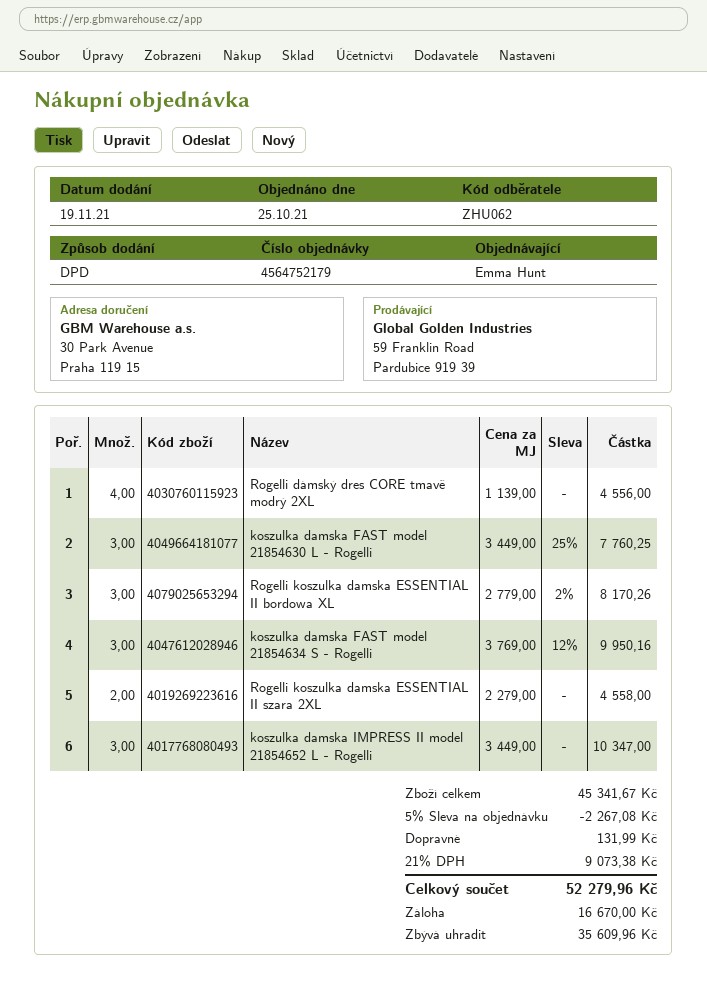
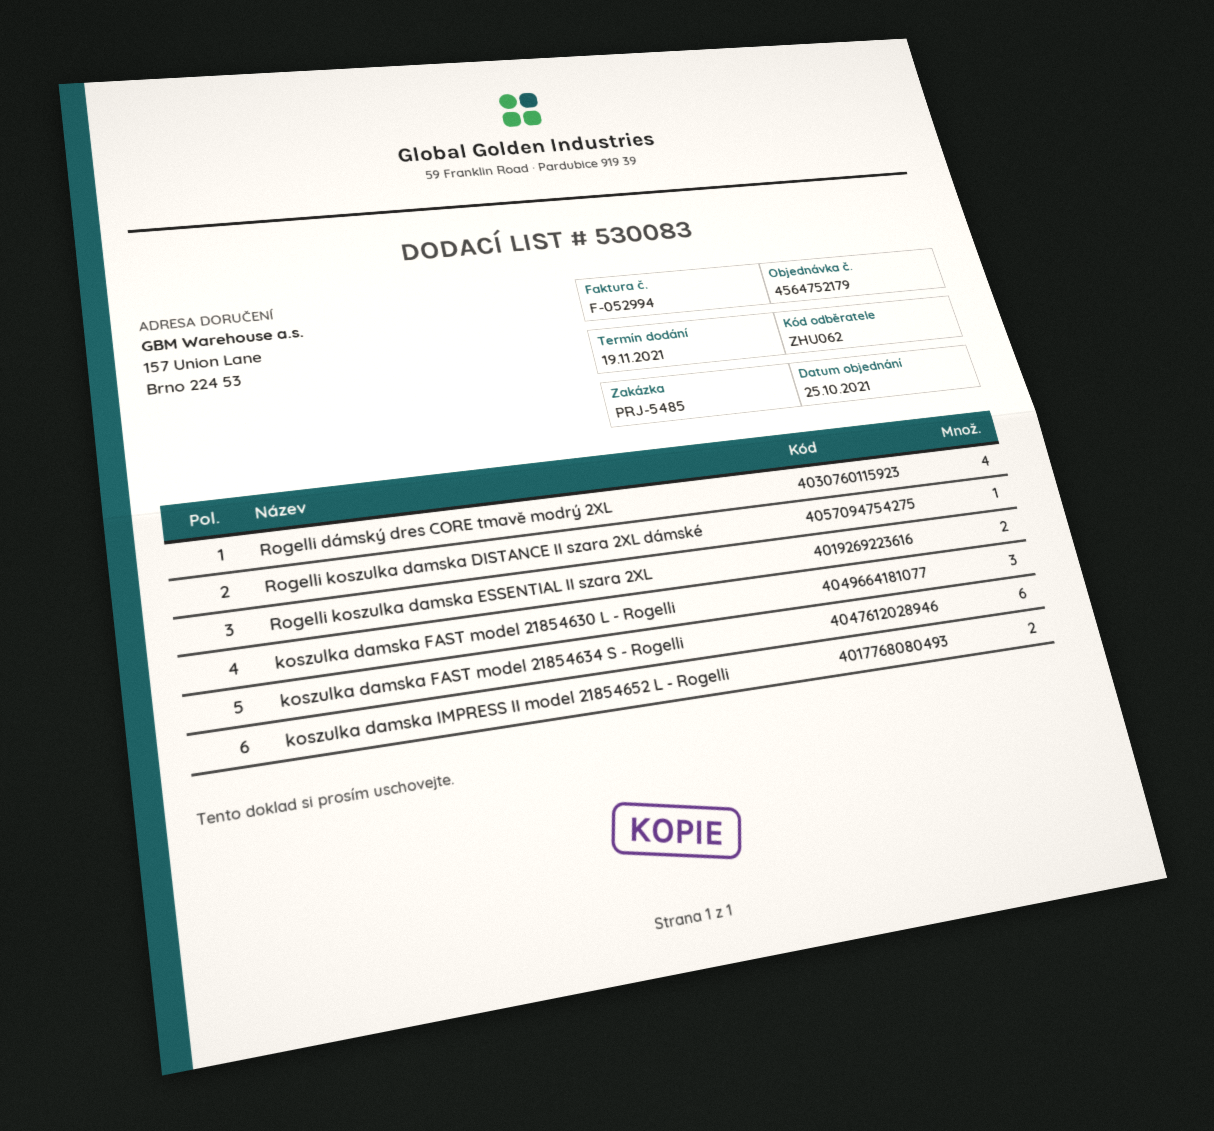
ship to: 30 Park Avenue, Praha 119 15 -> 157 Union Lane, Brno 224 53
Rogelli koszulka damska ESSENTIAL II bordowa XL: 3 -> none
koszulka damska FAST model 21854634 S - Rogelli: 3 -> 6
koszulka damska IMPRESS II model 21854652 L - Rogelli: 3 -> 2
Rogelli koszulka damska DISTANCE II szara 2XL dámské: none -> 1

